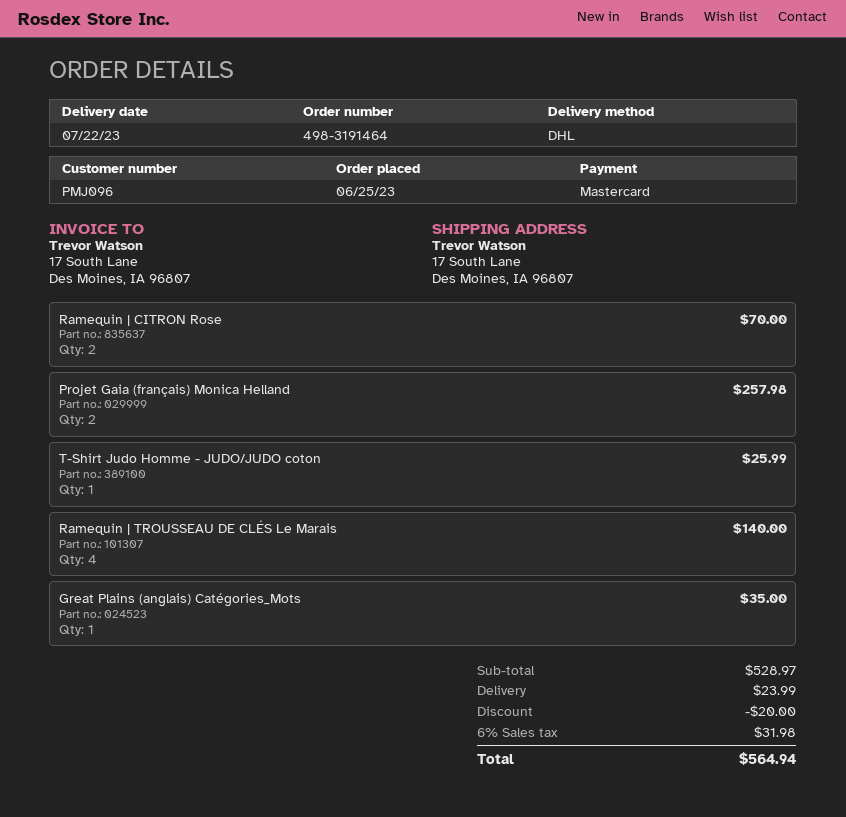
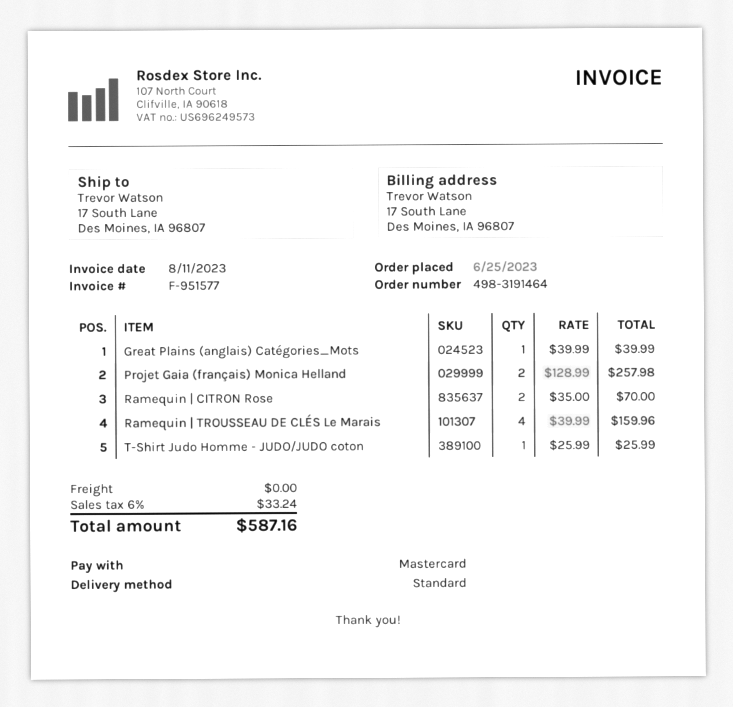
shipping method: DHL -> standard
Ramequin | TROUSSEAU DE CLÉS Le Marais: 4 for 140.00 -> 4 for 159.96
Great Plains (anglais) Catégories_Mots: 1 for 35.00 -> 1 for 39.99
discount: 20.00 -> none
shipping: 23.99 -> 0.00
tax: 6% = 31.98 -> 6% = 33.24
total: 564.94 -> 587.16

